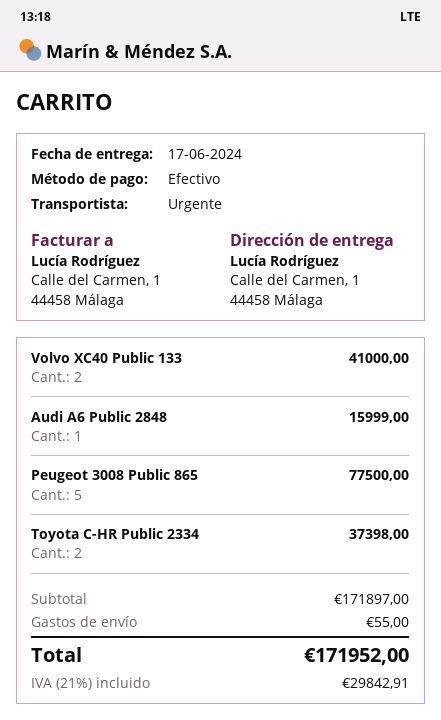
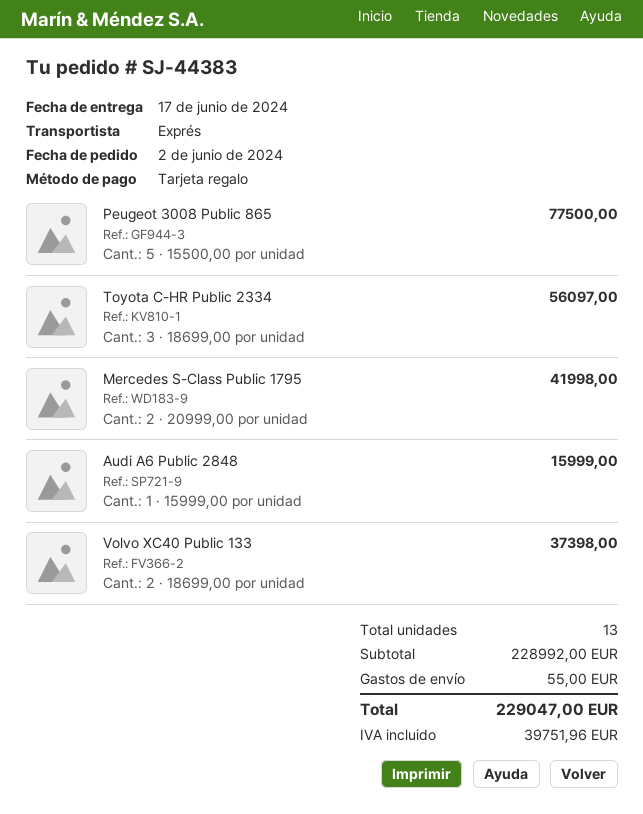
payment method: cash -> gift card
Volvo XC40 Public 133: 2 for 41000.00 -> 2 for 37398.00
Toyota C-HR Public 2334: 2 for 37398.00 -> 3 for 56097.00
Mercedes S-Class Public 1795: none -> 2 for 41998.00
subtotal: 171897.00 -> 228992.00
tax: 29842.91 -> 39751.96
total: 171952.00 -> 229047.00

